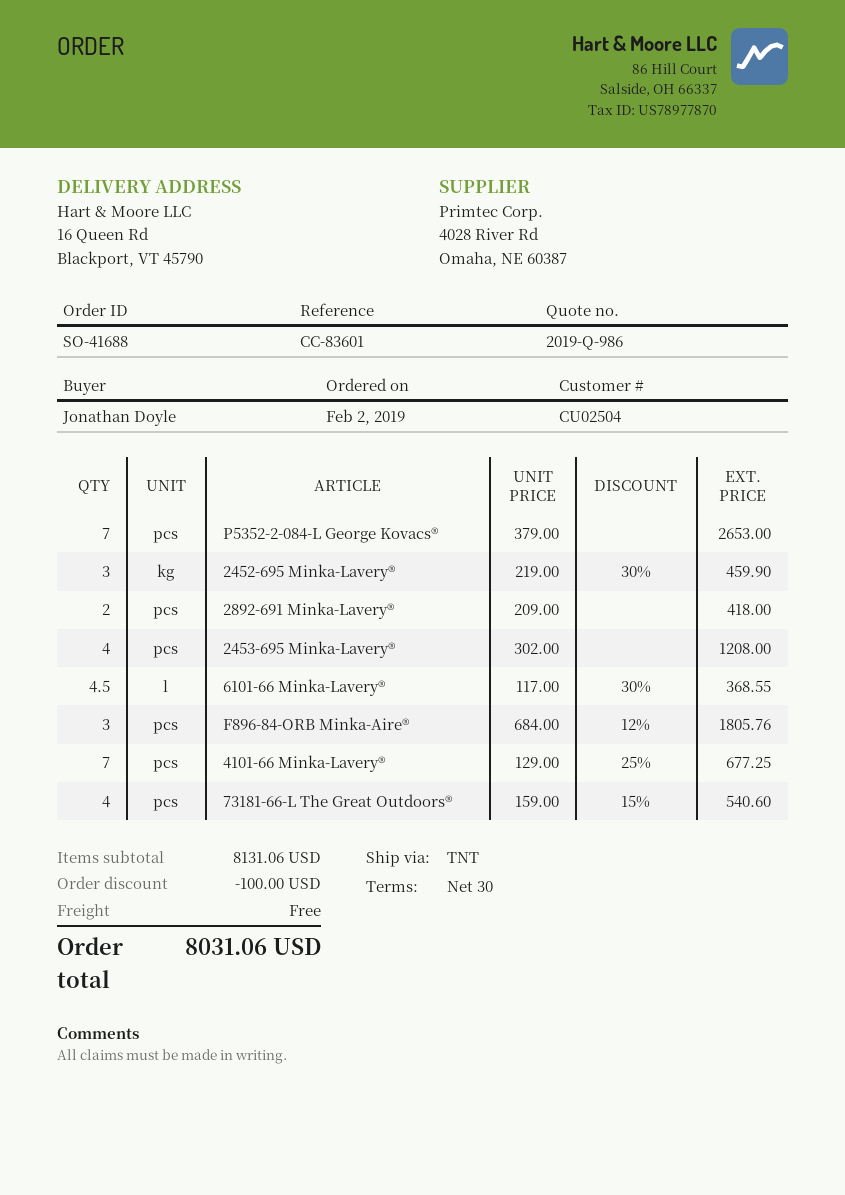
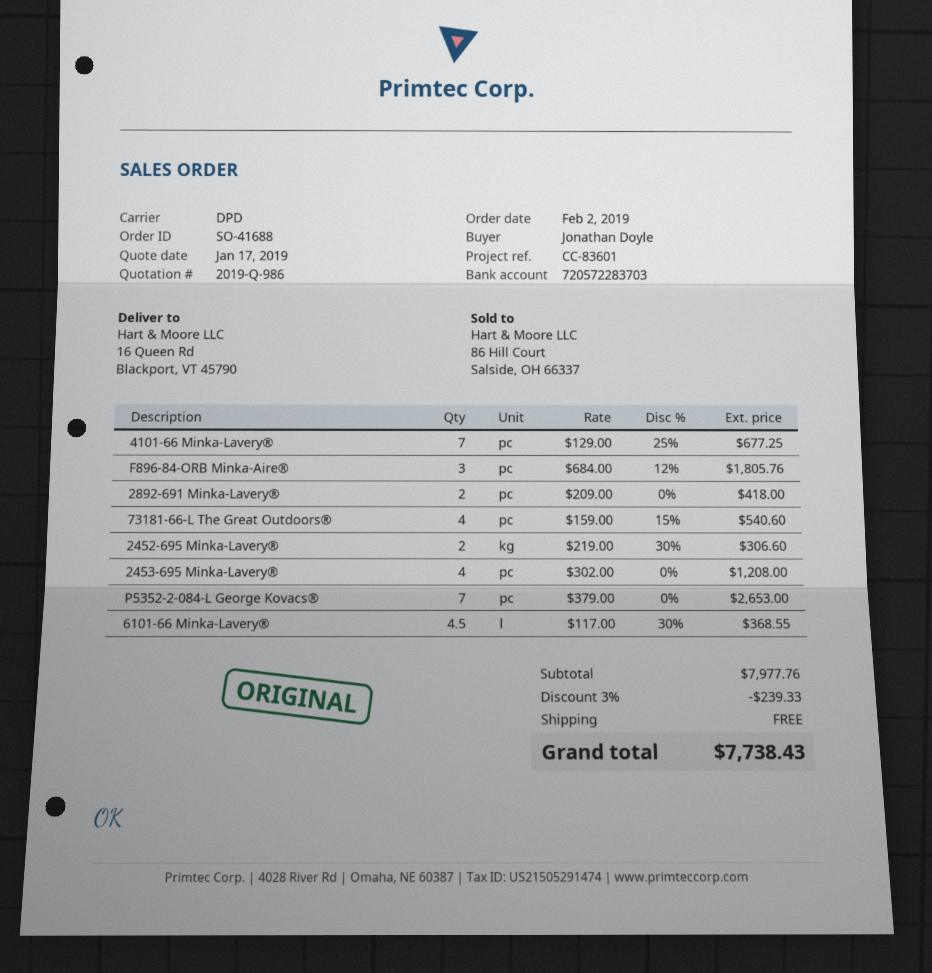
shipping method: TNT -> DPD
2452-695 Minka-Lavery®: 3 x 219.00 - 30% = 459.90 -> 2 x 219.00 - 30% = 306.60
subtotal: 8131.06 -> 7977.76
discount: 100.00 -> 239.33
total: 8031.06 -> 7738.43

